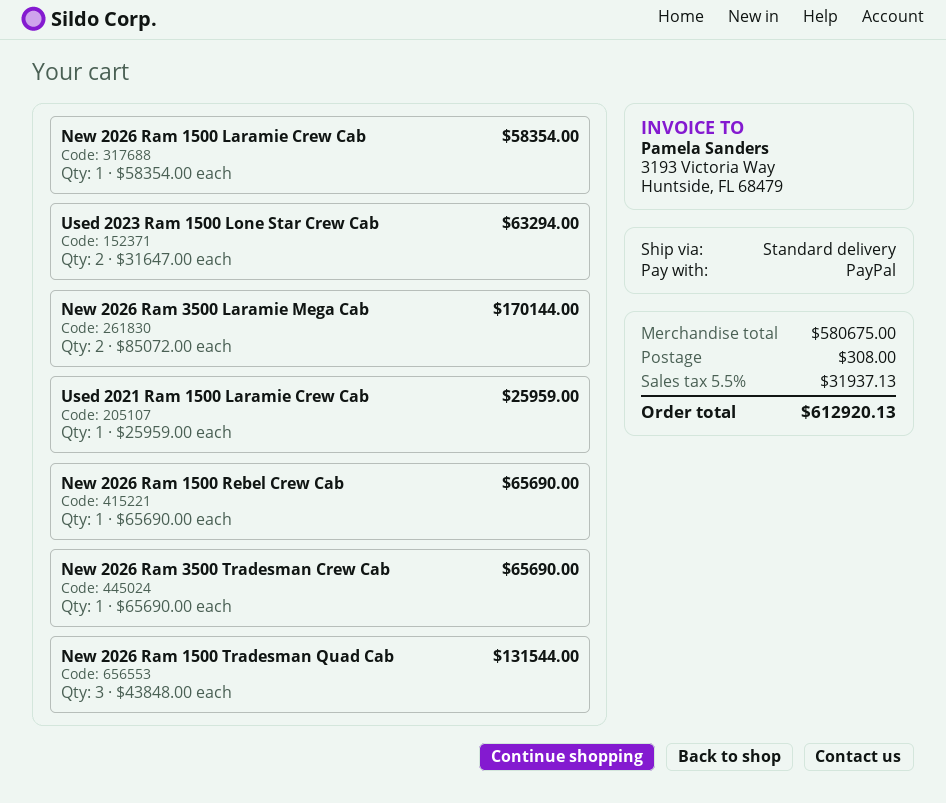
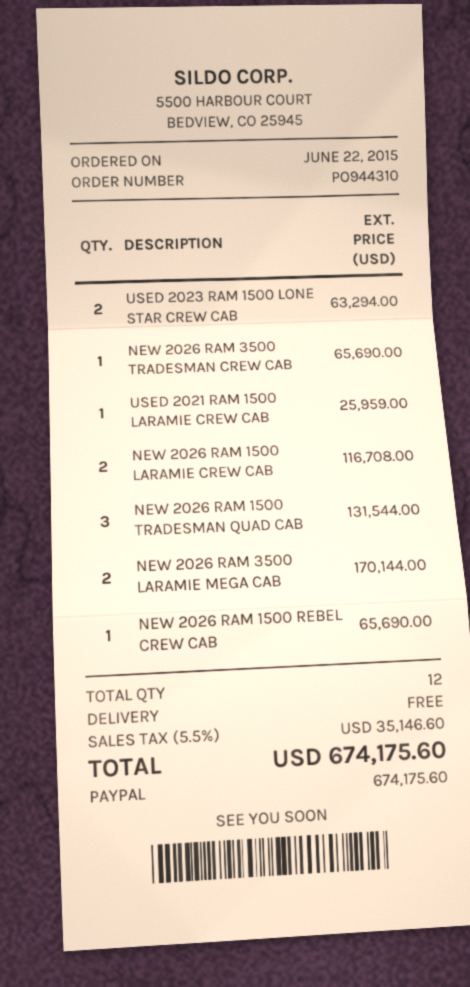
New 2026 Ram 1500 Laramie Crew Cab: 1 for 58354.00 -> 2 for 116708.00
shipping: 308.00 -> 0.00
tax: 5.5% = 31937.13 -> 5.5% = 35146.60
total: 612920.13 -> 674175.60

